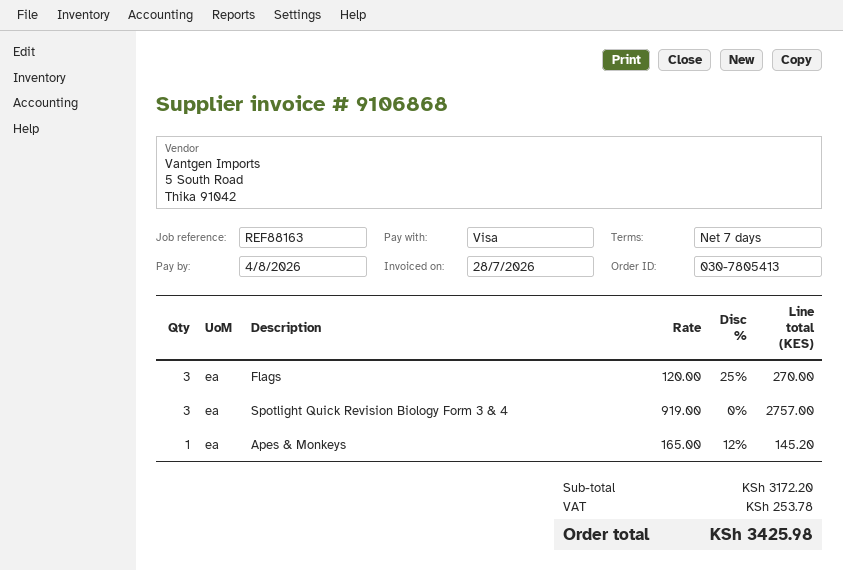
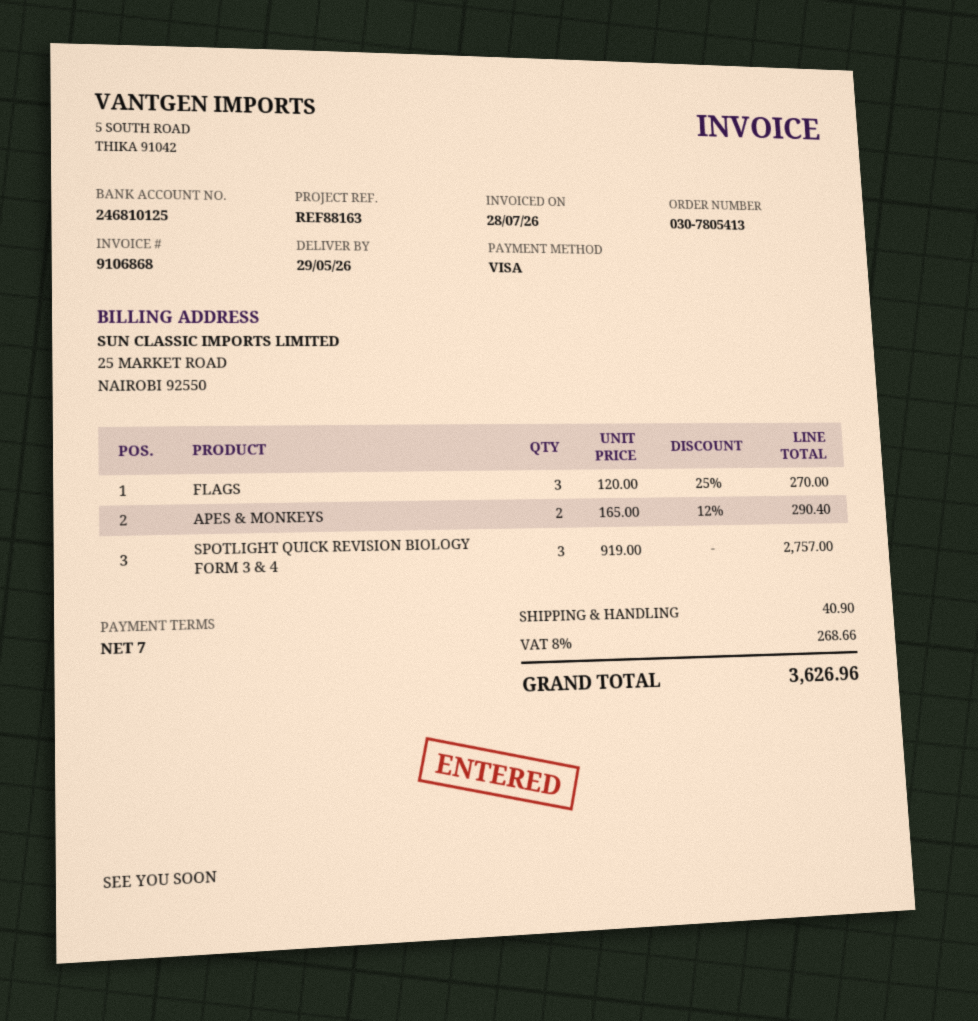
Apes & Monkeys: 1 x 165.00 - 12% = 145.20 -> 2 x 165.00 - 12% = 290.40
shipping: none -> 40.90
tax: 253.78 -> 268.66
total: 3425.98 -> 3626.96

